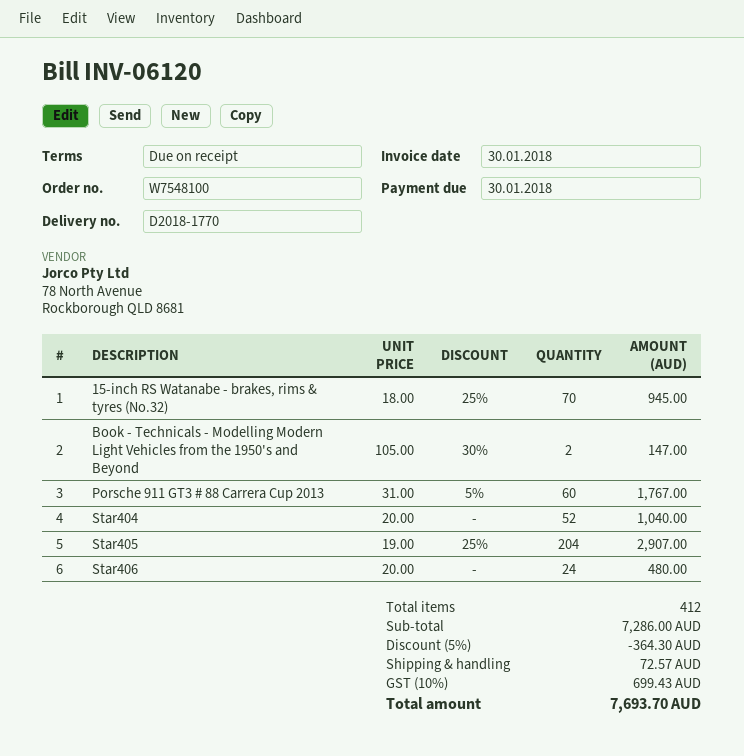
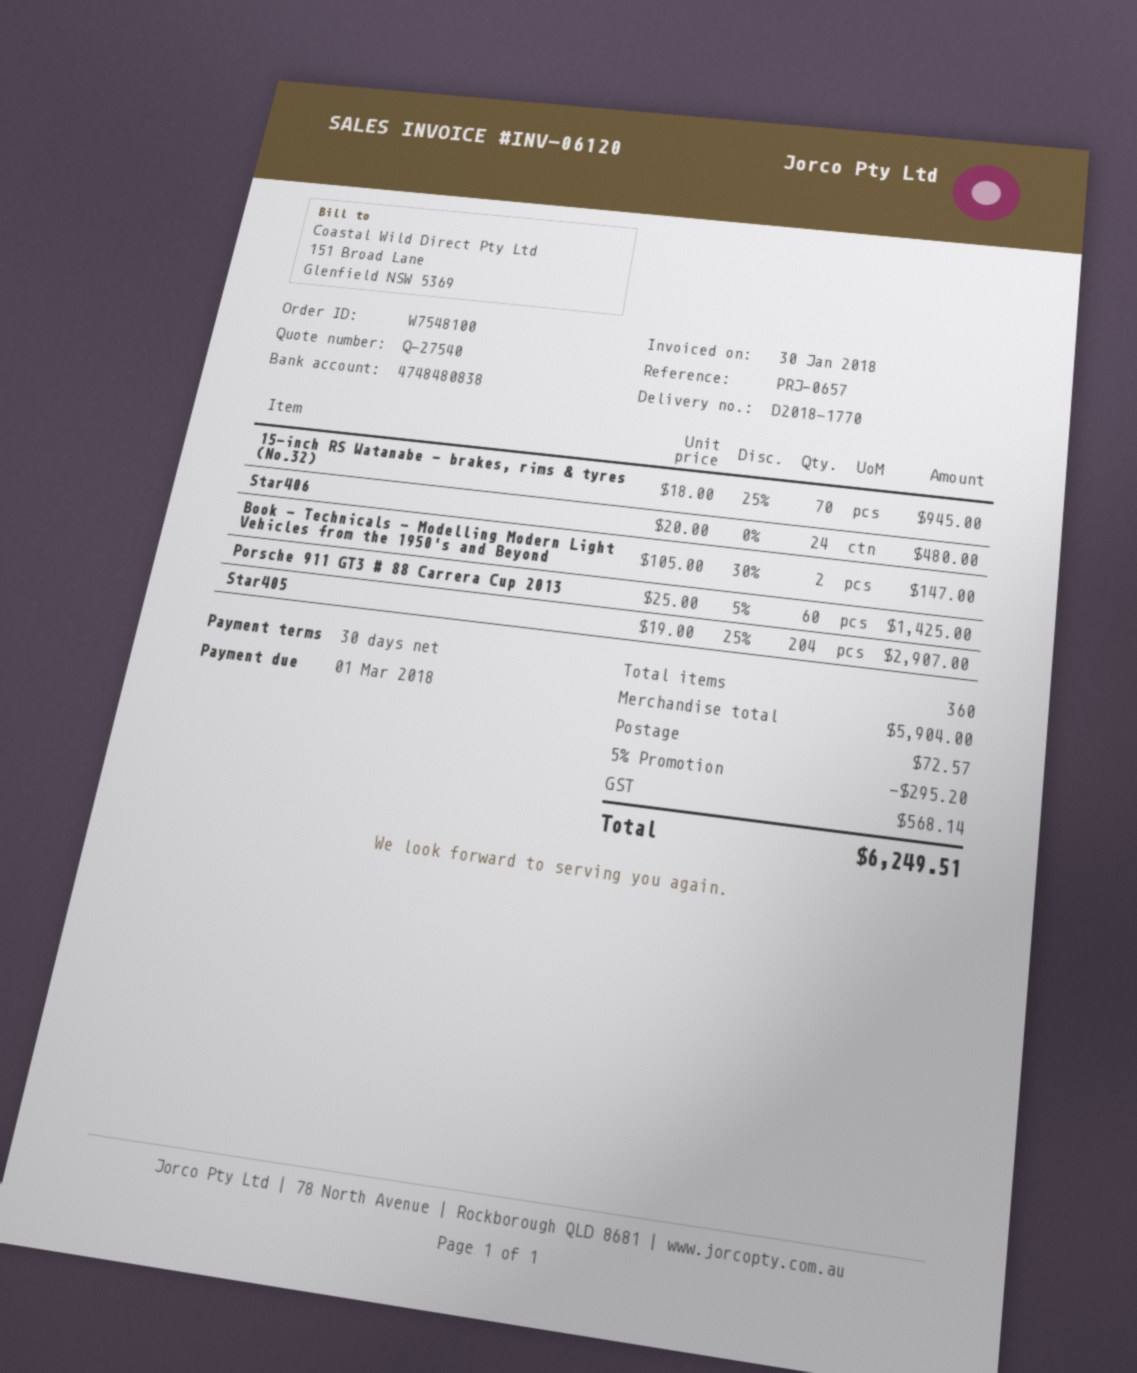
payment terms: on receipt -> 30 days
due date: 2018-01-30 -> 2018-03-01
Porsche 911 GT3 # 88 Carrera Cup 2013: 60 x 31.00 - 5% = 1767.00 -> 60 x 25.00 - 5% = 1425.00
Star404: 52 x 20.00 = 1040.00 -> none
total quantity: 412 -> 360
subtotal: 7286.00 -> 5904.00
discount: 5% = 364.30 -> 5% = 295.20
tax: 699.43 -> 568.14
total: 7693.70 -> 6249.51

